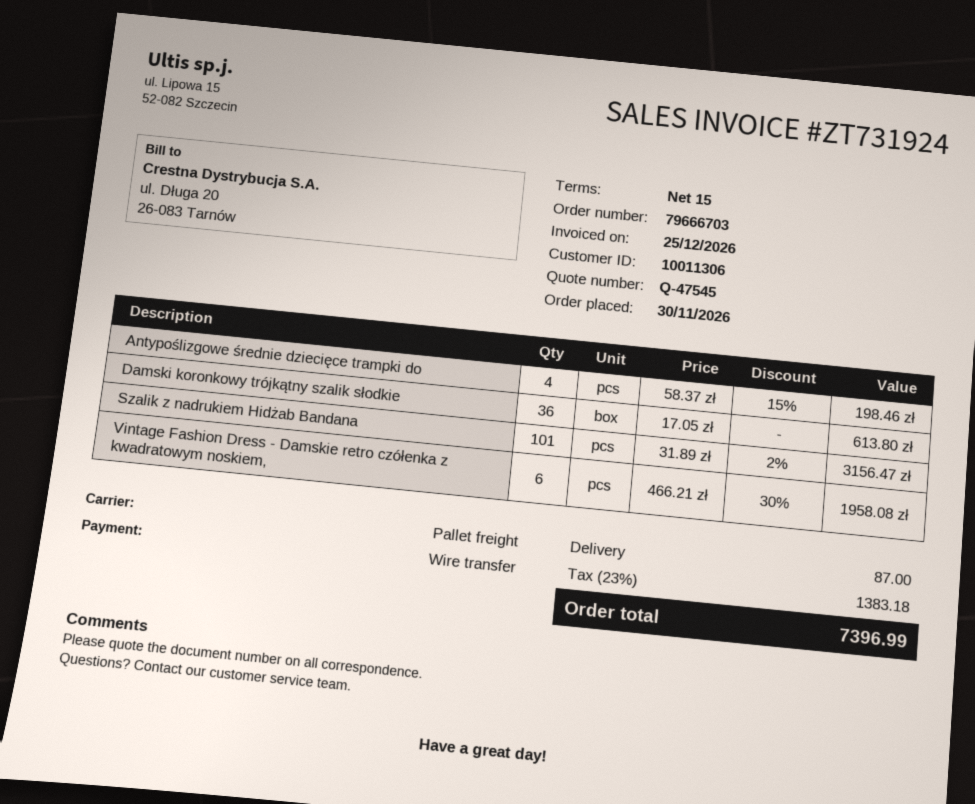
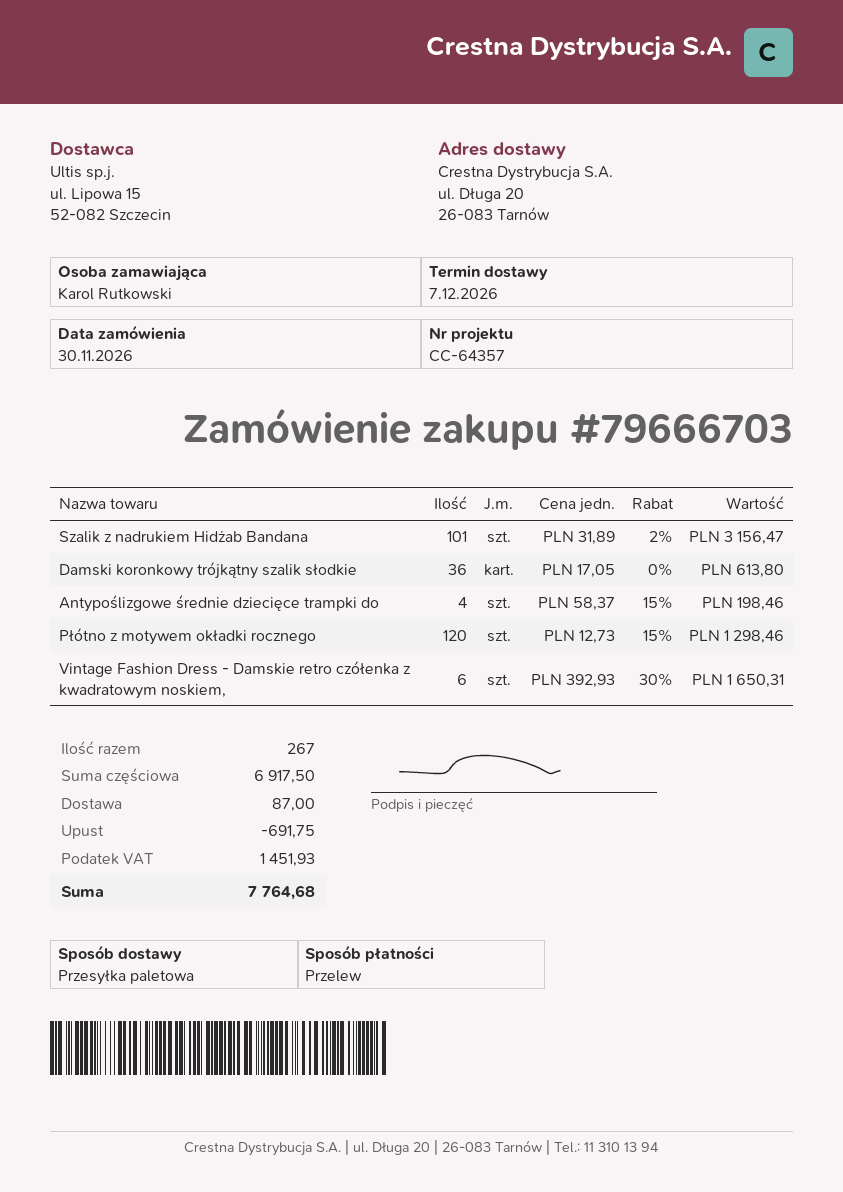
Vintage Fashion Dress - Damskie retro czółenka z kwadratowym noskiem,: 6 x 466.21 - 30% = 1958.08 -> 6 x 392.93 - 30% = 1650.31
Płótno z motywem okładki rocznego: none -> 120 x 12.73 - 15% = 1298.46
discount: none -> 691.75
tax: 1383.18 -> 1451.93
total: 7396.99 -> 7764.68

